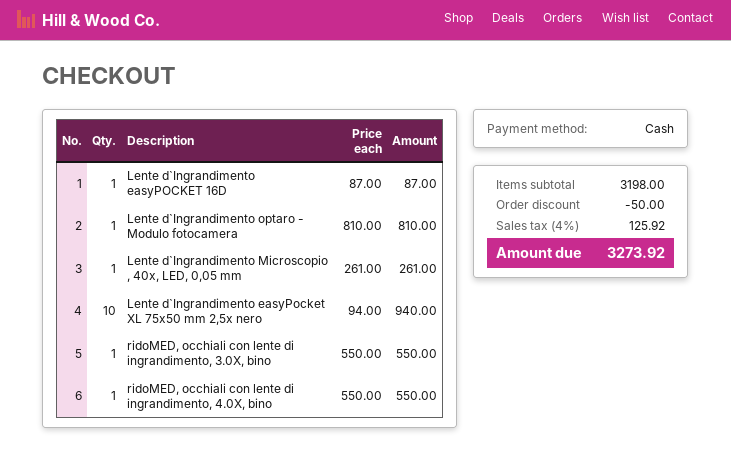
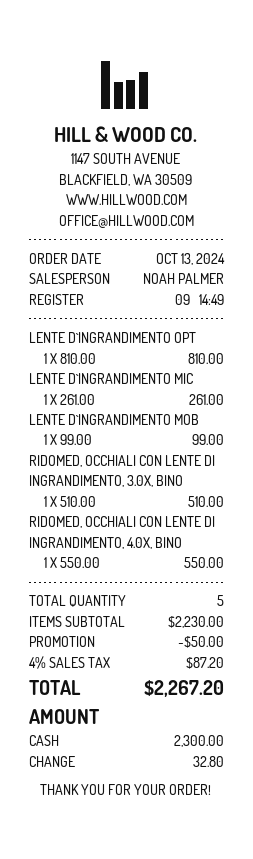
Lente d`Ingrandimento easyPOCKET 16D: 1 x 87.00 = 87.00 -> none
Lente d`Ingrandimento easyPocket XL 75x50 mm 2,5x nero: 10 x 94.00 = 940.00 -> none
ridoMED, occhiali con lente di ingrandimento, 3.0X, bino: 1 x 550.00 = 550.00 -> 1 x 510.00 = 510.00
LENTE D`INGRANDIMENTO MOB: none -> 1 x 99.00 = 99.00
subtotal: 3198.00 -> 2230.00
tax: 4% = 125.92 -> 4% = 87.20
total: 3273.92 -> 2267.20

